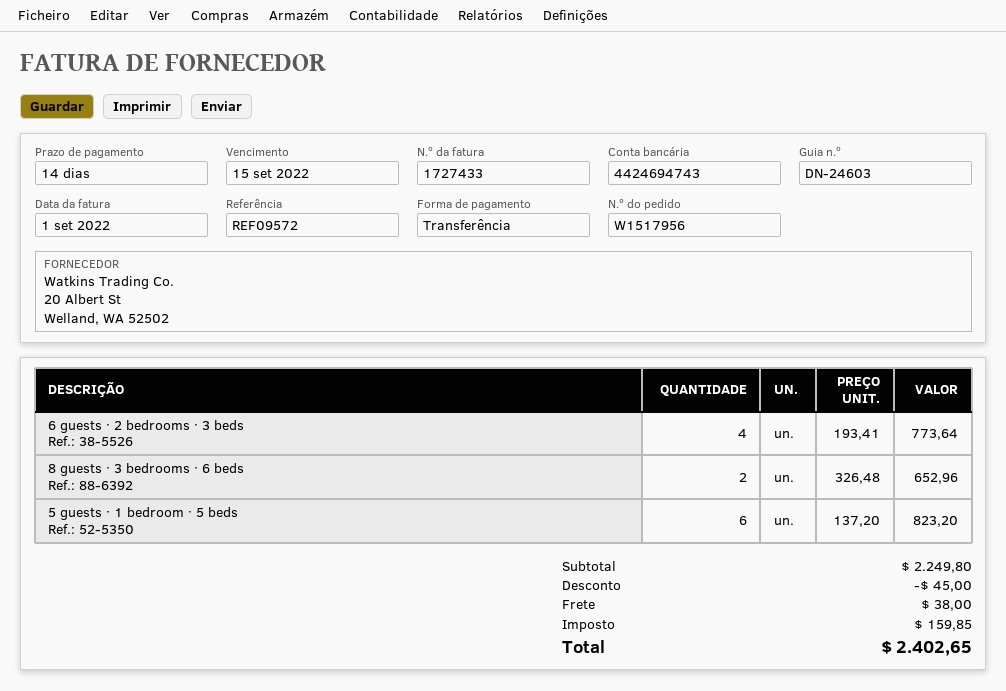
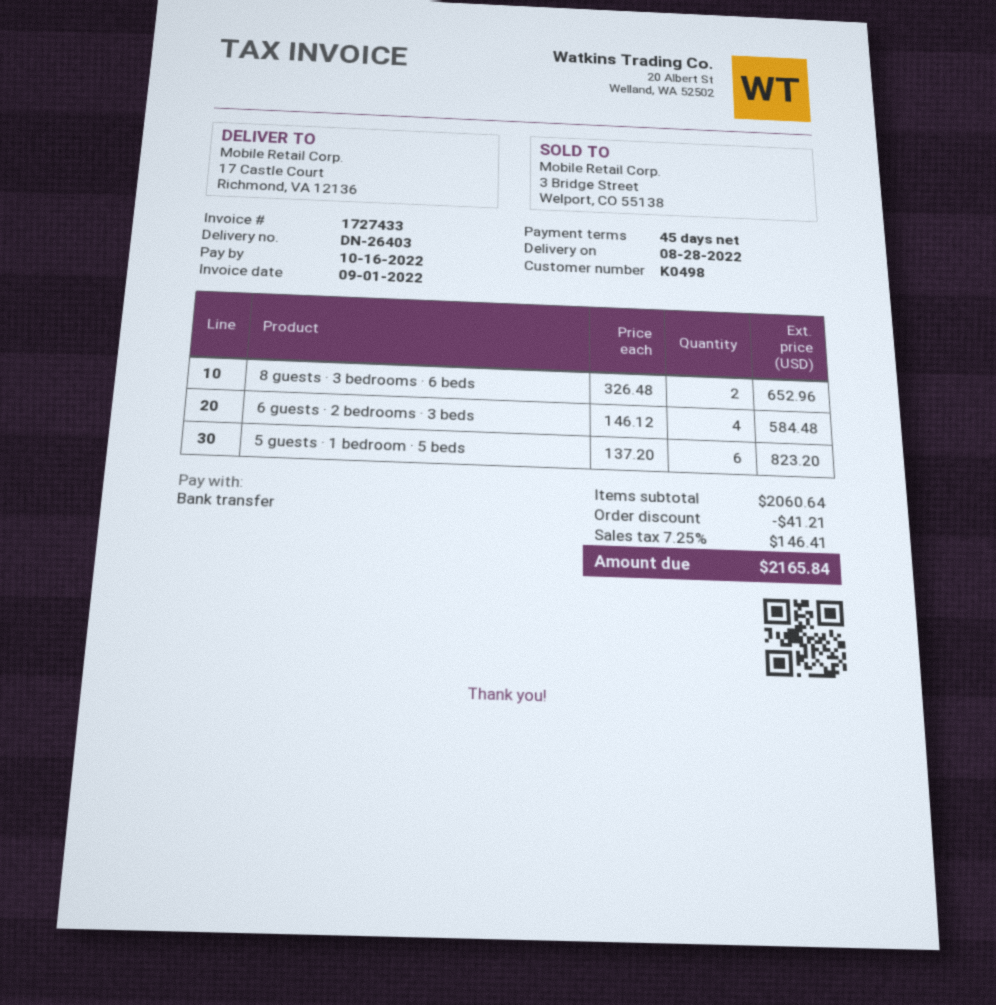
delivery note number: DN-24603 -> DN-26403
payment terms: 14 days -> 45 days
due date: 2022-09-15 -> 2022-10-16
6 guests · 2 bedrooms · 3 beds: 4 x 193.41 = 773.64 -> 4 x 146.12 = 584.48
subtotal: 2249.80 -> 2060.64
discount: 45.00 -> 41.21
shipping: 38.00 -> none
tax: 159.85 -> 146.41
total: 2402.65 -> 2165.84

